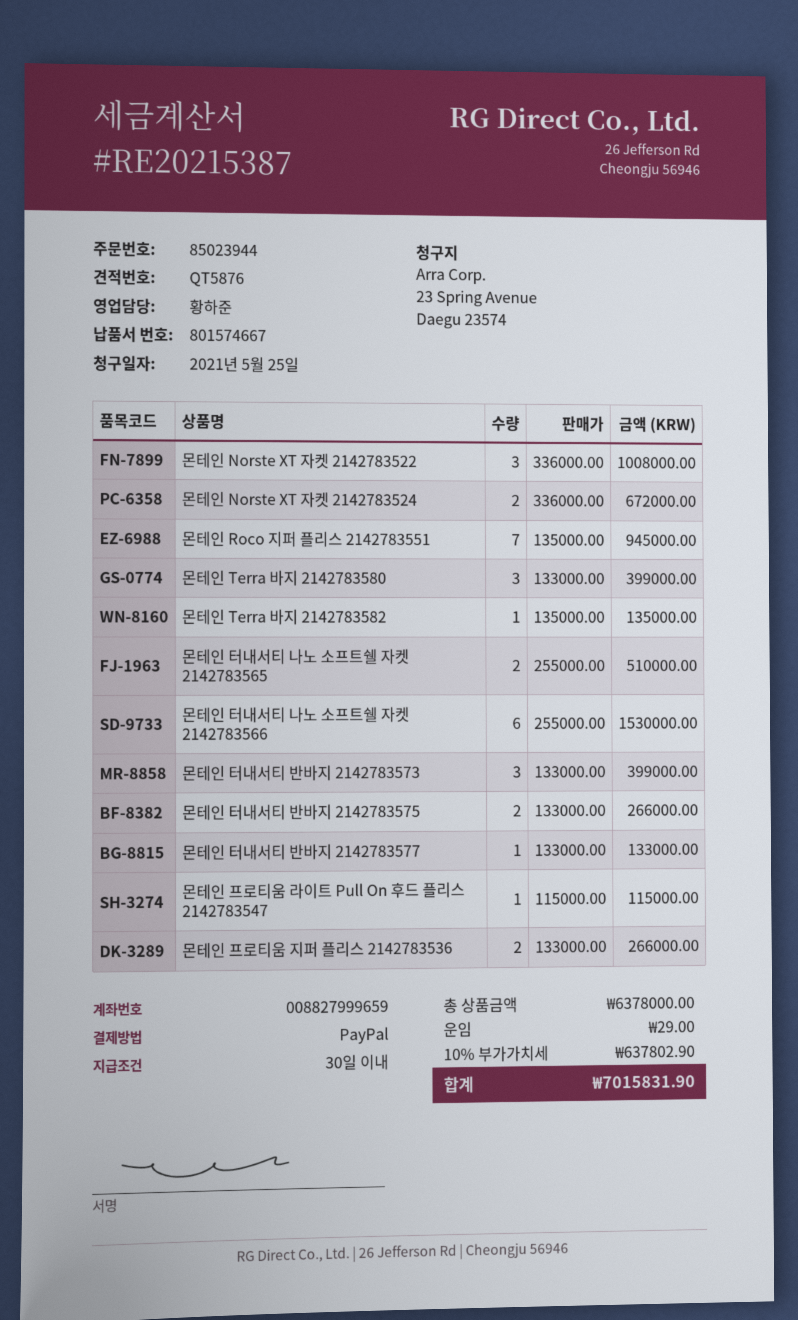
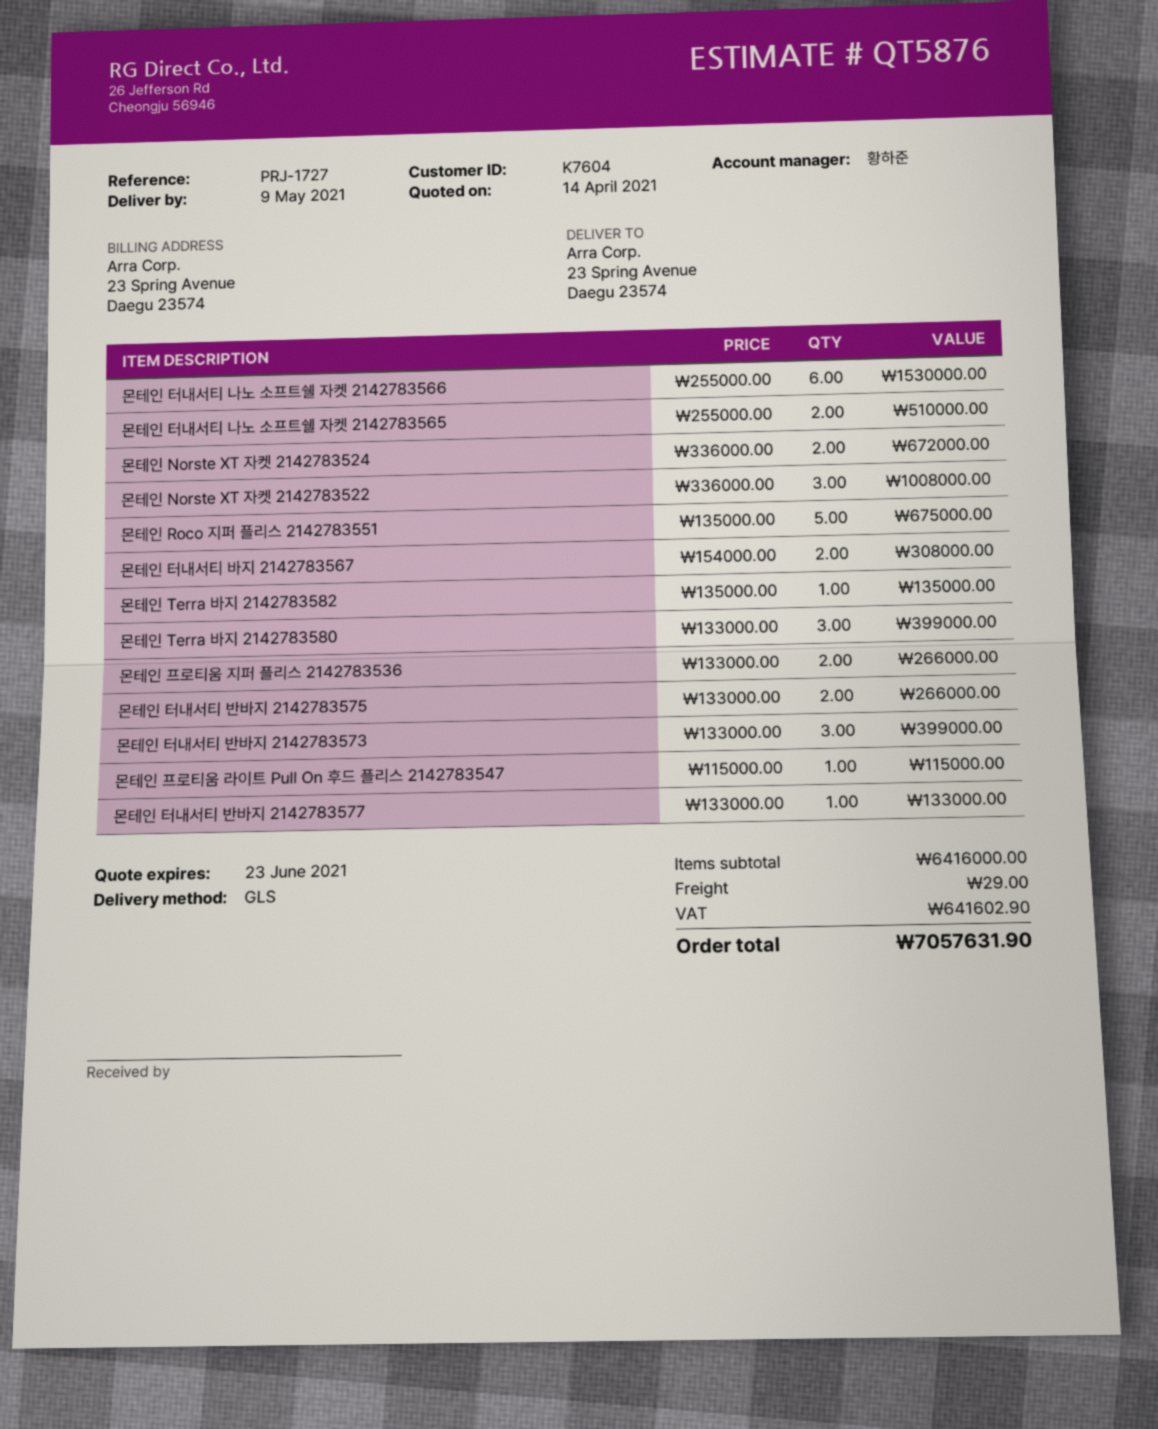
몬테인 Roco 지퍼 플리스 2142783551: 7 x 135000.00 = 945000.00 -> 5 x 135000.00 = 675000.00
몬테인 터내서티 바지 2142783567: none -> 2 x 154000.00 = 308000.00
subtotal: 6378000.00 -> 6416000.00
tax: 637802.90 -> 641602.90
total: 7015831.90 -> 7057631.90

